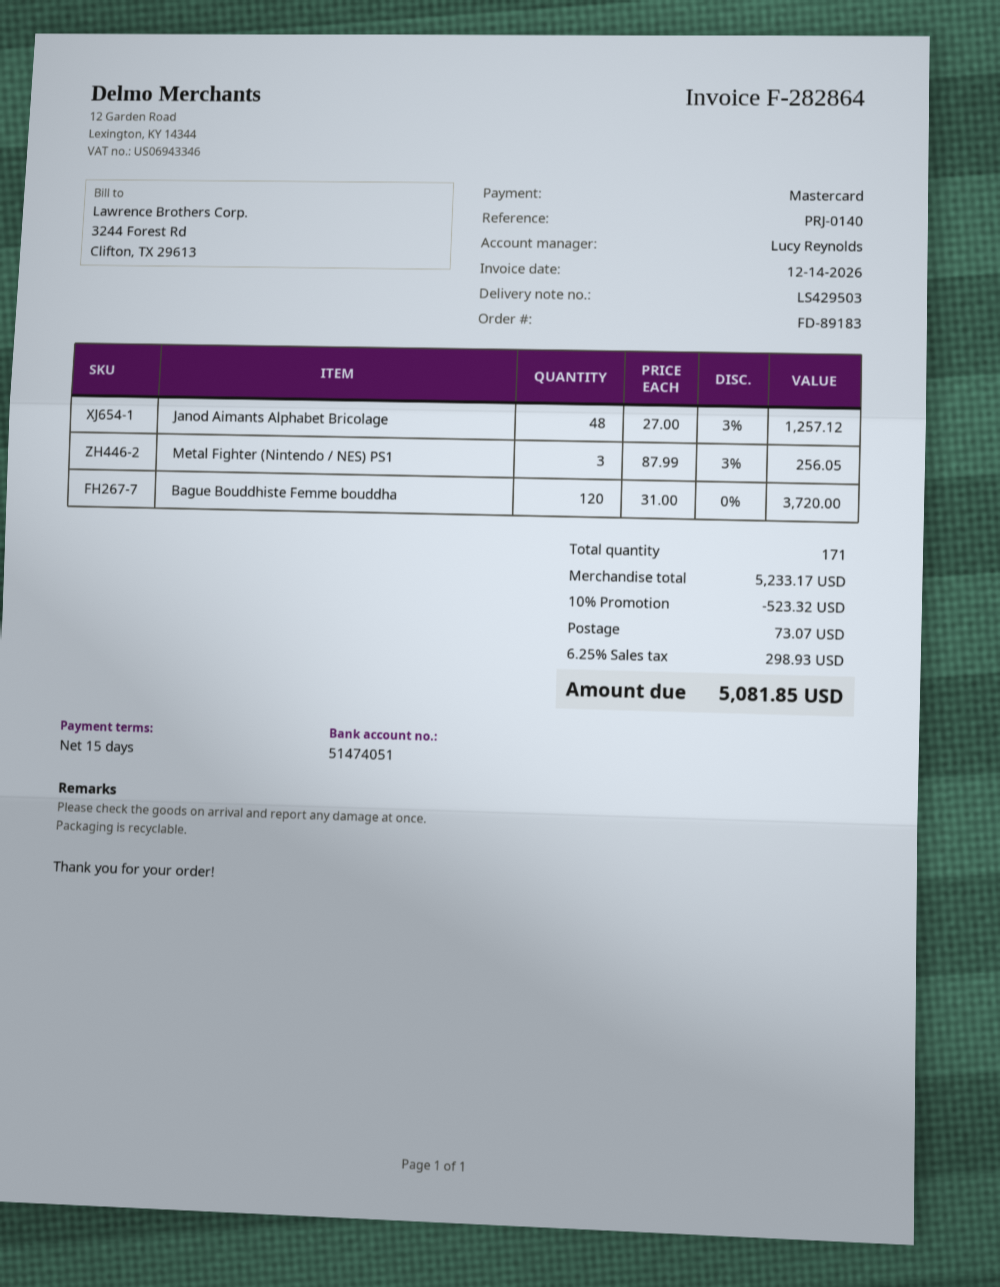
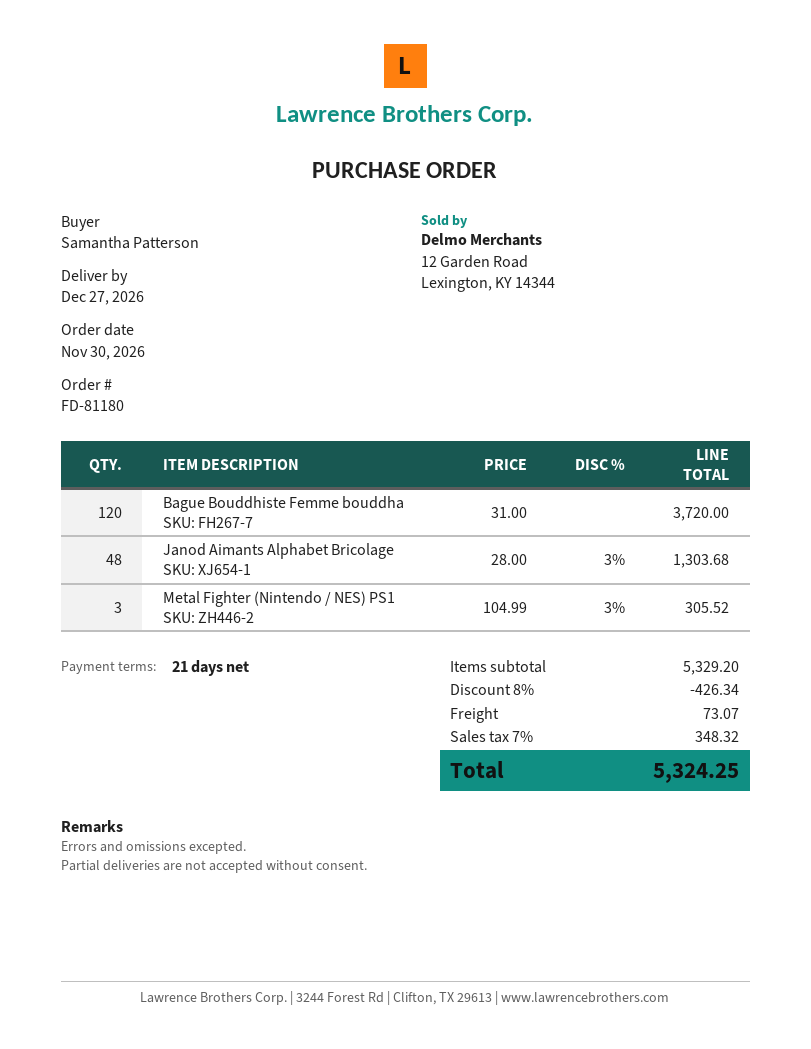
order number: FD-89183 -> FD-81180
payment terms: 15 days -> 21 days
Janod Aimants Alphabet Bricolage: 48 x 27.00 - 3% = 1257.12 -> 48 x 28.00 - 3% = 1303.68
Metal Fighter (Nintendo / NES) PS1: 3 x 87.99 - 3% = 256.05 -> 3 x 104.99 - 3% = 305.52
subtotal: 5233.17 -> 5329.20
discount: 10% = 523.32 -> 8% = 426.34
tax: 6.25% = 298.93 -> 7% = 348.32
total: 5081.85 -> 5324.25

